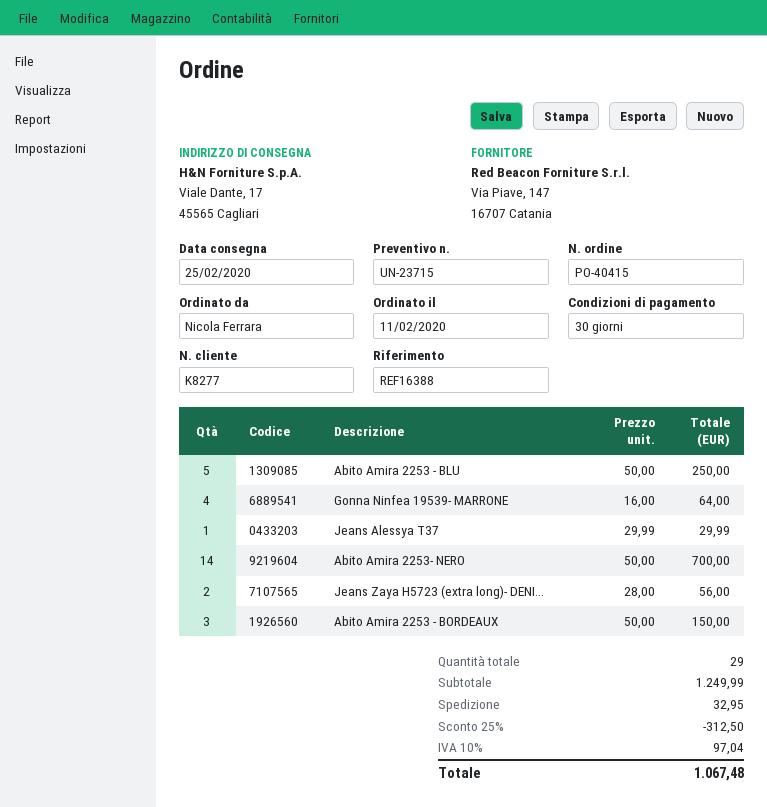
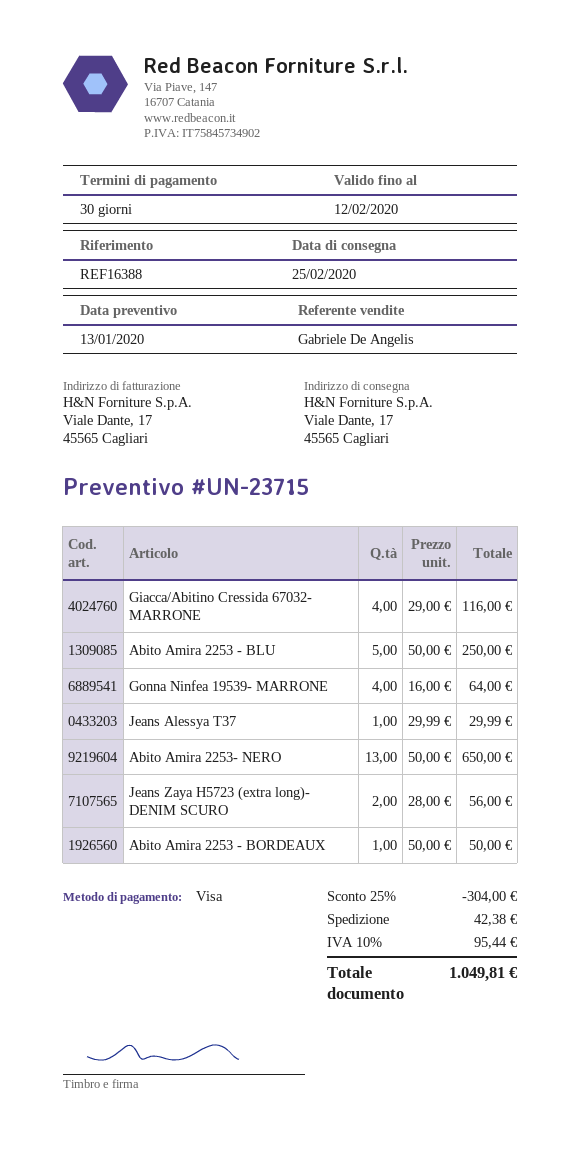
Abito Amira 2253- NERO: 14 x 50.00 = 700.00 -> 13 x 50.00 = 650.00
Abito Amira 2253 - BORDEAUX: 3 x 50.00 = 150.00 -> 1 x 50.00 = 50.00
Giacca/Abitino Cressida 67032- MARRONE: none -> 4 x 29.00 = 116.00
discount: 25% = 312.50 -> 25% = 304.00
shipping: 32.95 -> 42.38
tax: 10% = 97.04 -> 10% = 95.44
total: 1067.48 -> 1049.81

